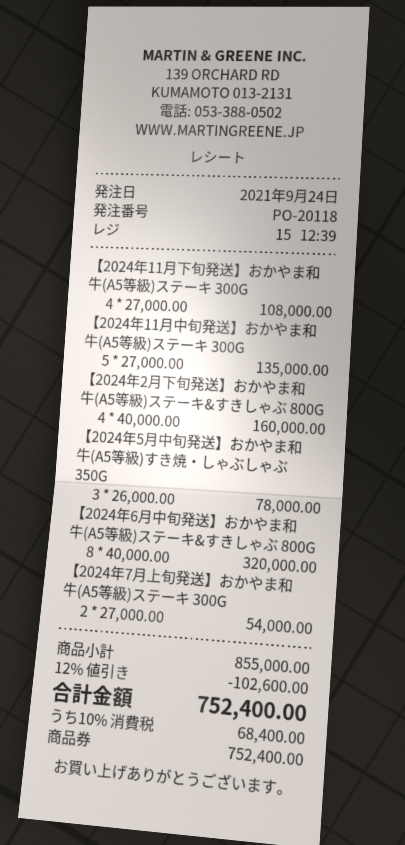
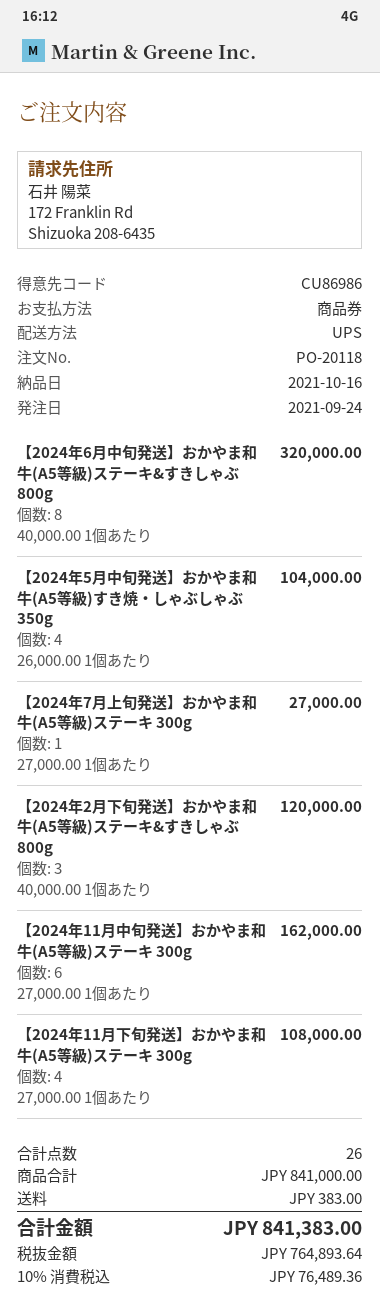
【2024年11月中旬発送】おかやま和牛(A5等級)ステーキ 300G: 5 x 27000.00 = 135000.00 -> 6 x 27000.00 = 162000.00
【2024年2月下旬発送】おかやま和牛(A5等級)ステーキ&すきしゃぶ 800G: 4 x 40000.00 = 160000.00 -> 3 x 40000.00 = 120000.00
【2024年5月中旬発送】おかやま和牛(A5等級)すき焼・しゃぶしゃぶ 350G: 3 x 26000.00 = 78000.00 -> 4 x 26000.00 = 104000.00
【2024年7月上旬発送】おかやま和牛(A5等級)ステーキ 300G: 2 x 27000.00 = 54000.00 -> 1 x 27000.00 = 27000.00
subtotal: 855000.00 -> 841000.00
discount: 12% = 102600.00 -> none
shipping: none -> 383.00
tax: 10% = 68400.00 -> 10% = 76489.36
total: 752400.00 -> 841383.00

